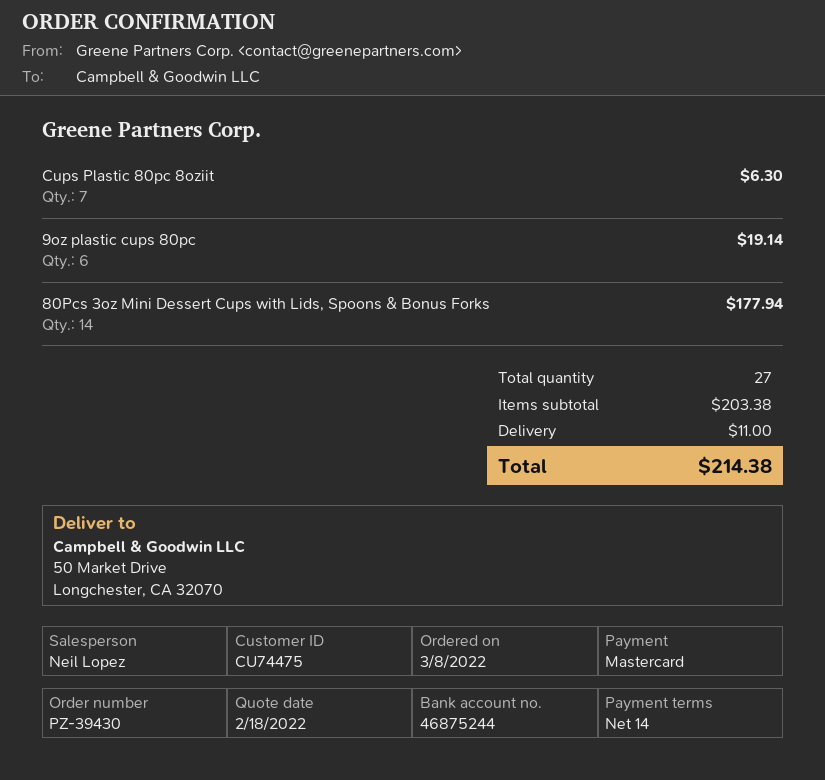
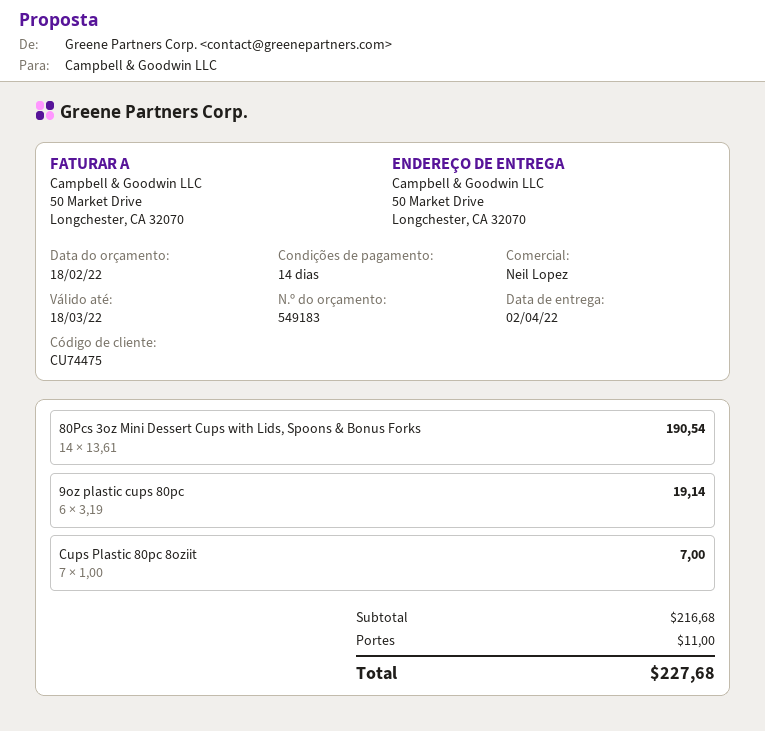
Cups Plastic 80pc 8oziit: 7 for 6.30 -> 7 for 7.00
80Pcs 3oz Mini Dessert Cups with Lids, Spoons & Bonus Forks: 14 for 177.94 -> 14 for 190.54
subtotal: 203.38 -> 216.68
total: 214.38 -> 227.68

